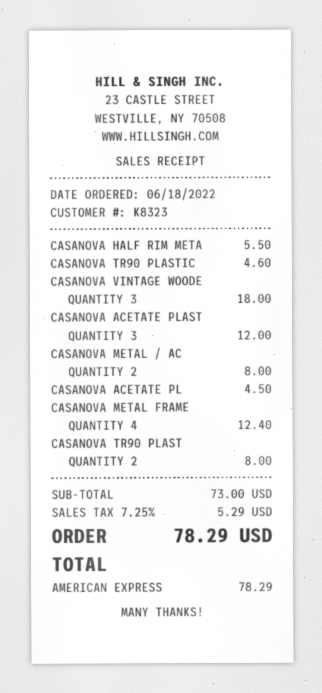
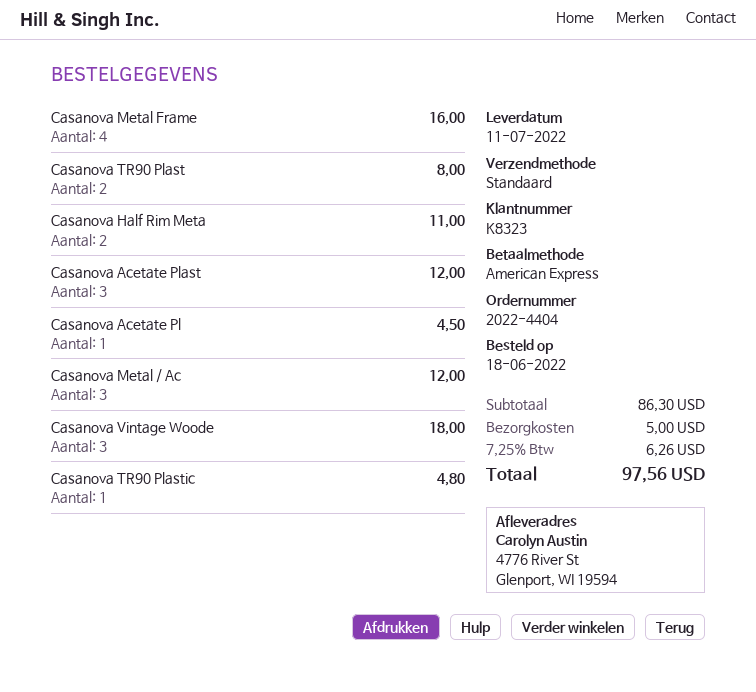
CASANOVA HALF RIM META: 1 for 5.50 -> 2 for 11.00
CASANOVA TR90 PLASTIC: 1 for 4.60 -> 1 for 4.80
CASANOVA METAL / AC: 2 for 8.00 -> 3 for 12.00
CASANOVA METAL FRAME: 4 for 12.40 -> 4 for 16.00
subtotal: 73.00 -> 86.30
shipping: none -> 5.00
tax: 7.25% = 5.29 -> 7.25% = 6.26
total: 78.29 -> 97.56

